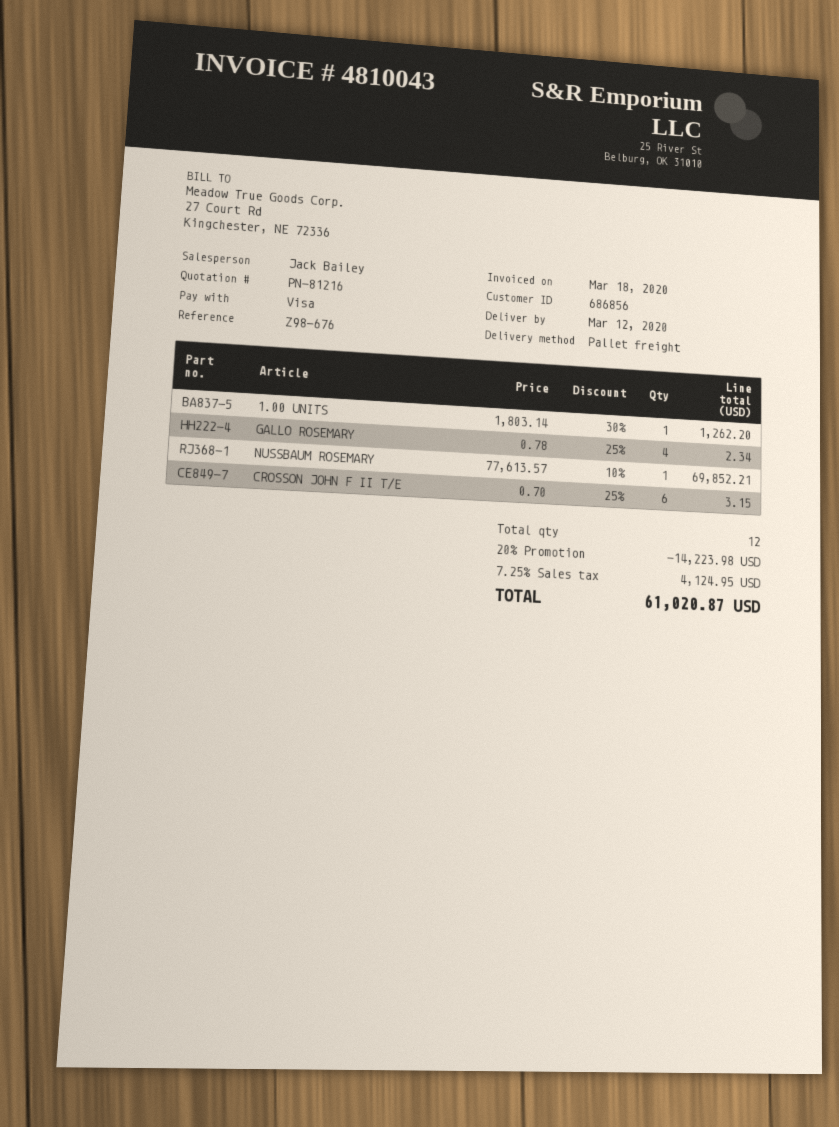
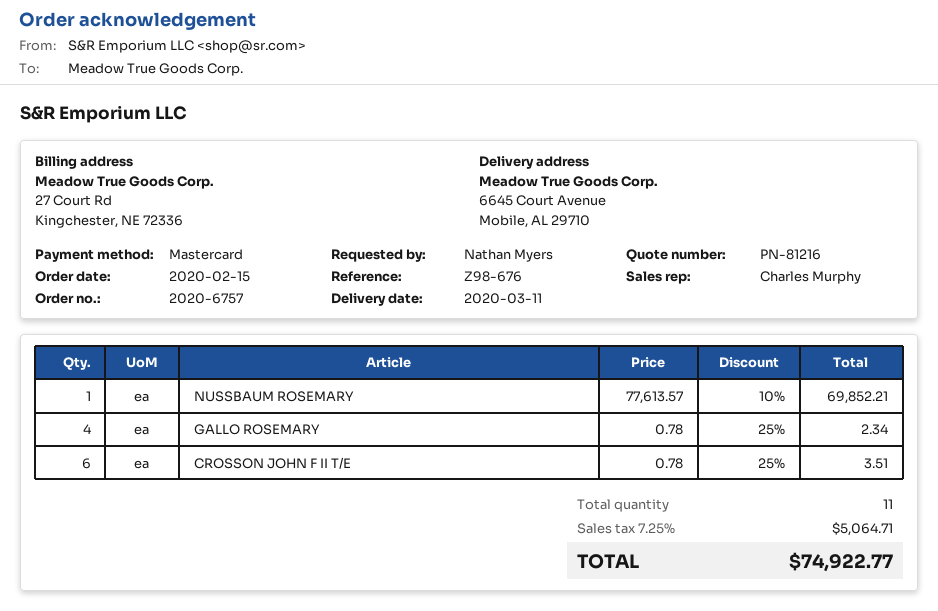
delivery date: 2020-03-12 -> 2020-03-11
sales rep: Jack Bailey -> Charles Murphy
payment method: Visa -> Mastercard
1.00 UNITS: 1 x 1803.14 - 30% = 1262.20 -> none
CROSSON JOHN F II T/E: 6 x 0.70 - 25% = 3.15 -> 6 x 0.78 - 25% = 3.51
total quantity: 12 -> 11
discount: 20% = 14223.98 -> none
tax: 7.25% = 4124.95 -> 7.25% = 5064.71
total: 61020.87 -> 74922.77

